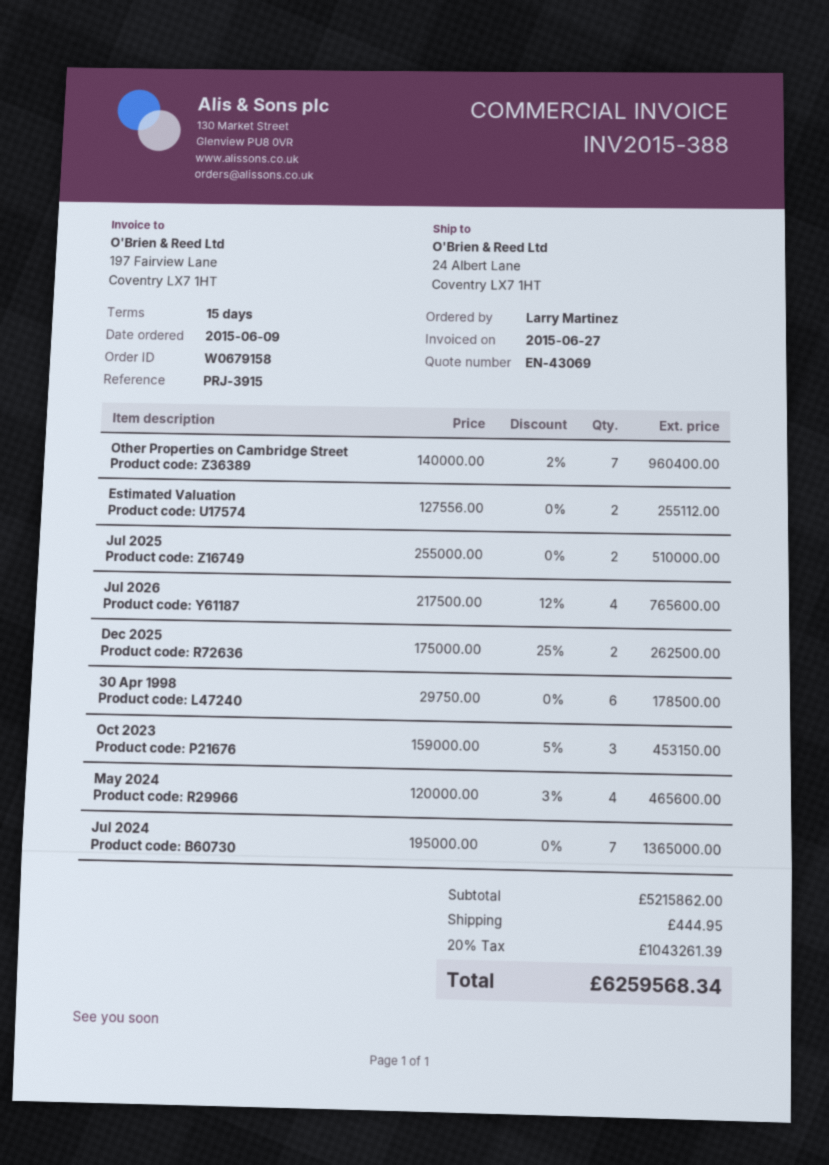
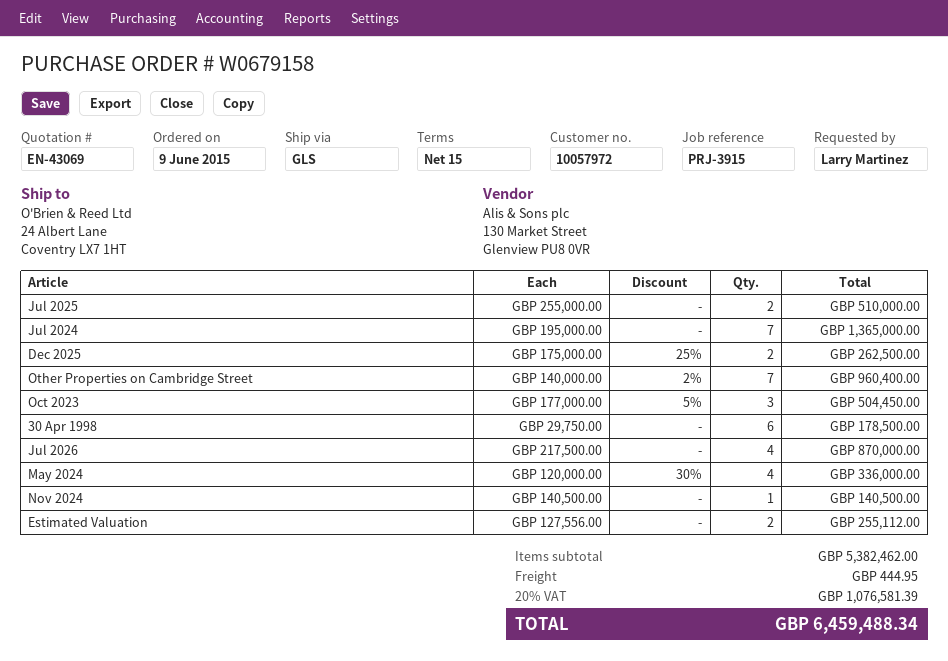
Jul 2026: 4 x 217500.00 - 12% = 765600.00 -> 4 x 217500.00 = 870000.00
Oct 2023: 3 x 159000.00 - 5% = 453150.00 -> 3 x 177000.00 - 5% = 504450.00
May 2024: 4 x 120000.00 - 3% = 465600.00 -> 4 x 120000.00 - 30% = 336000.00
Nov 2024: none -> 1 x 140500.00 = 140500.00
subtotal: 5215862.00 -> 5382462.00
tax: 20% = 1043261.39 -> 20% = 1076581.39
total: 6259568.34 -> 6459488.34

